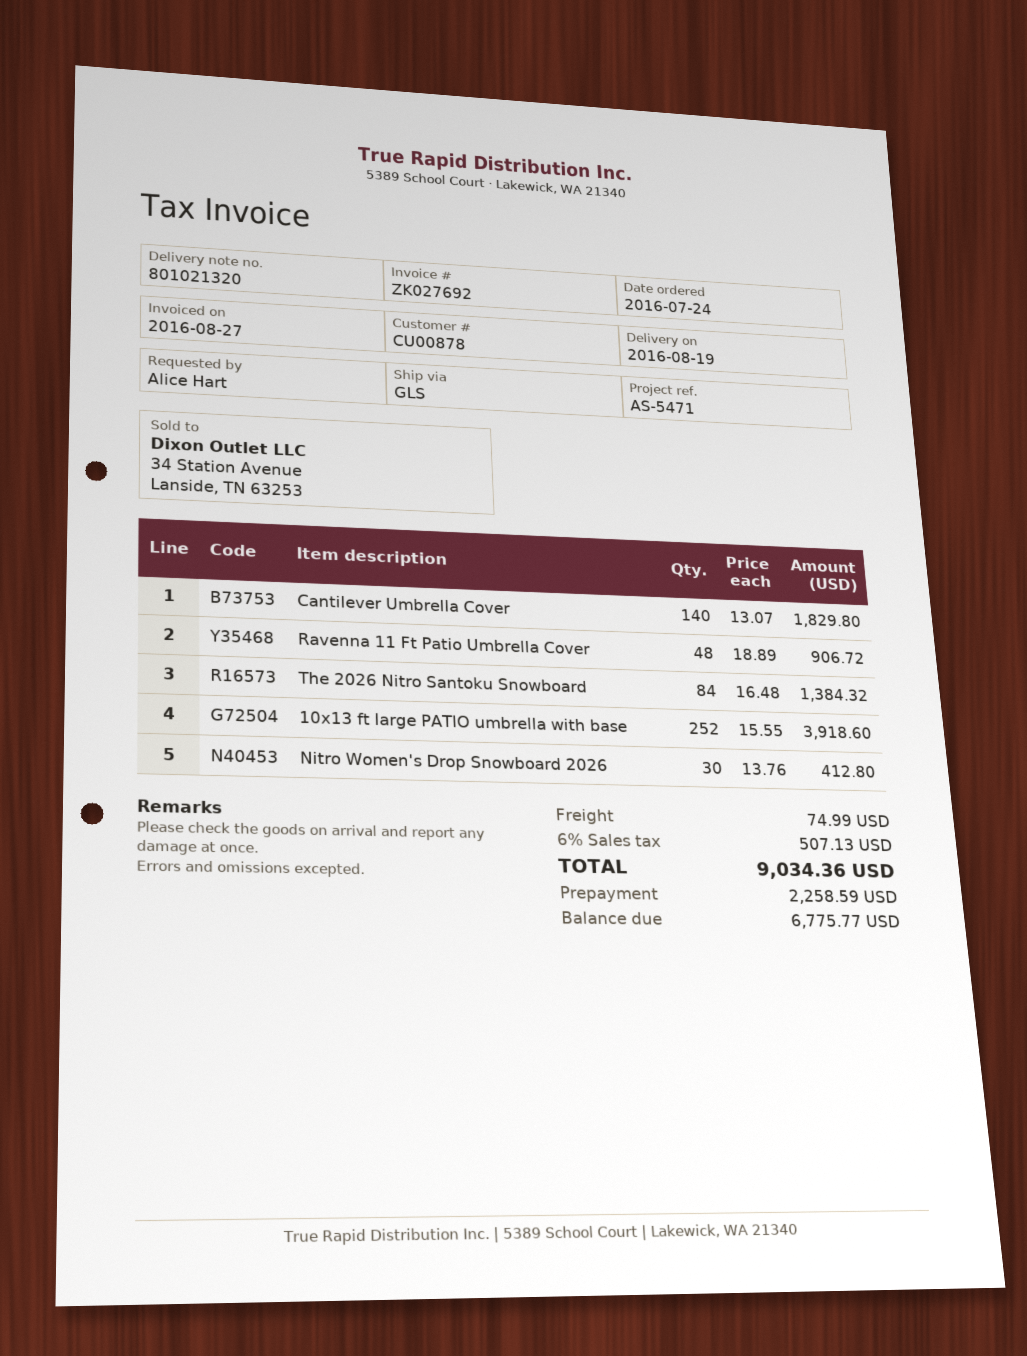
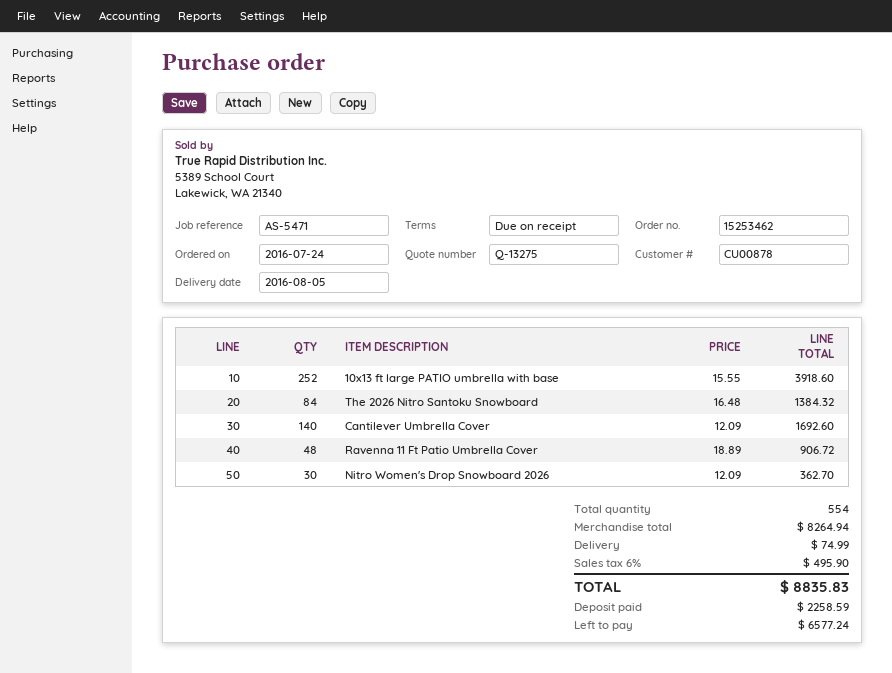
delivery date: 2016-08-19 -> 2016-08-05
Cantilever Umbrella Cover: 140 x 13.07 = 1829.80 -> 140 x 12.09 = 1692.60
Nitro Women's Drop Snowboard 2026: 30 x 13.76 = 412.80 -> 30 x 12.09 = 362.70
tax: 6% = 507.13 -> 6% = 495.90
total: 9034.36 -> 8835.83
balance: 6775.77 -> 6577.24

